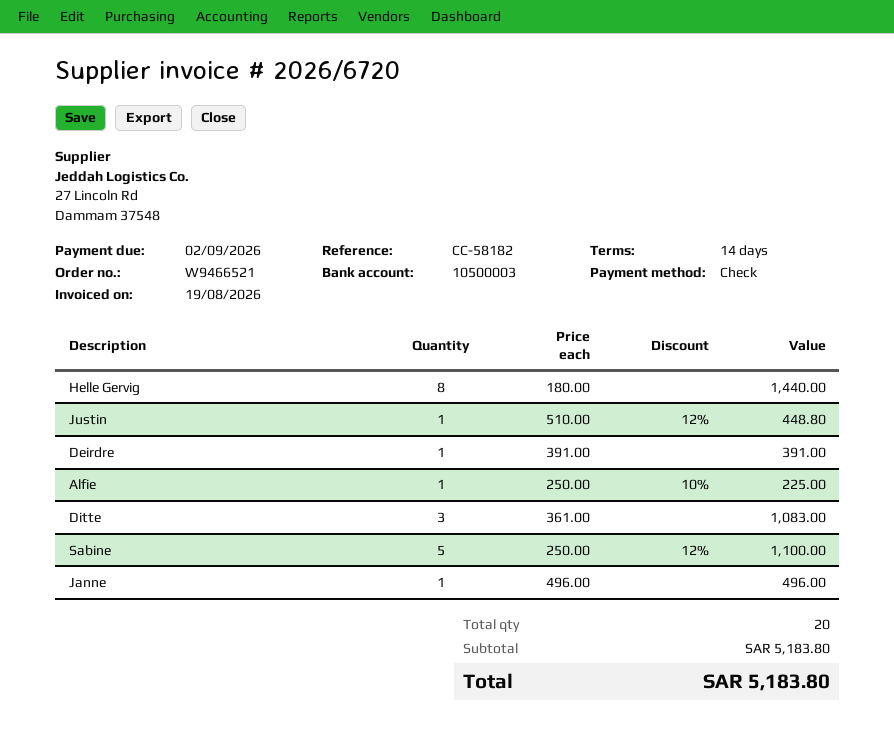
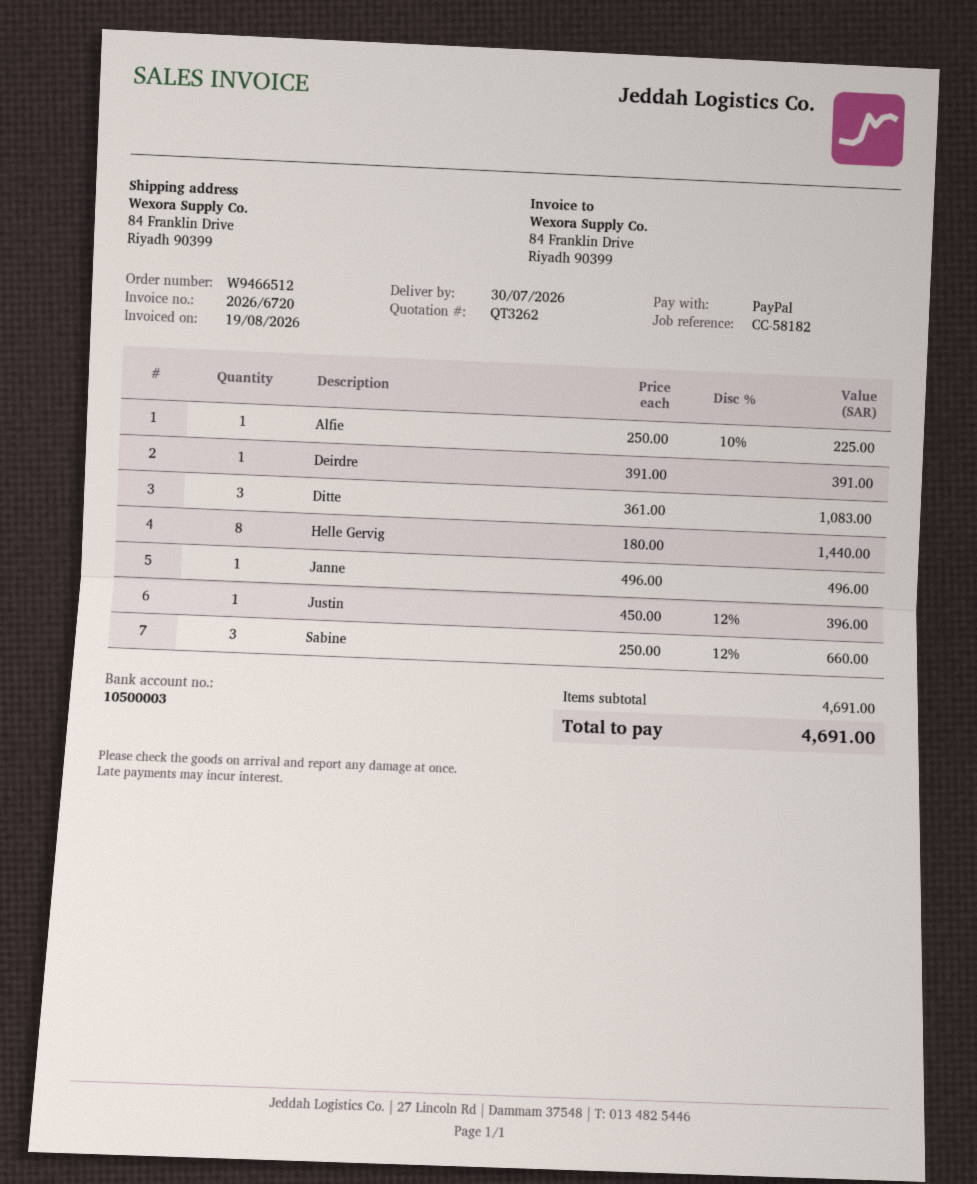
order number: W9466521 -> W9466512
payment method: cheque -> PayPal
Justin: 1 x 510.00 - 12% = 448.80 -> 1 x 450.00 - 12% = 396.00
Sabine: 5 x 250.00 - 12% = 1100.00 -> 3 x 250.00 - 12% = 660.00
subtotal: 5183.80 -> 4691.00
total: 5183.80 -> 4691.00

